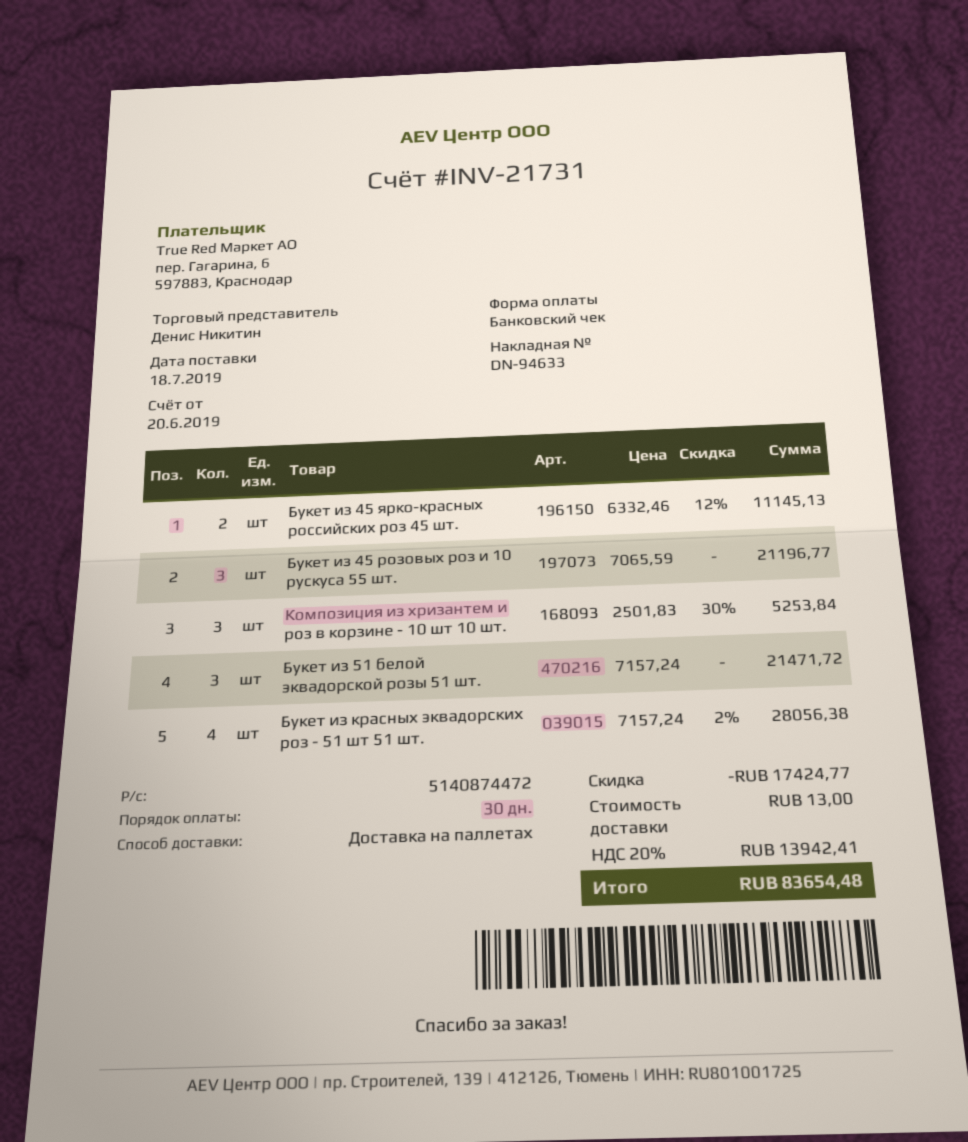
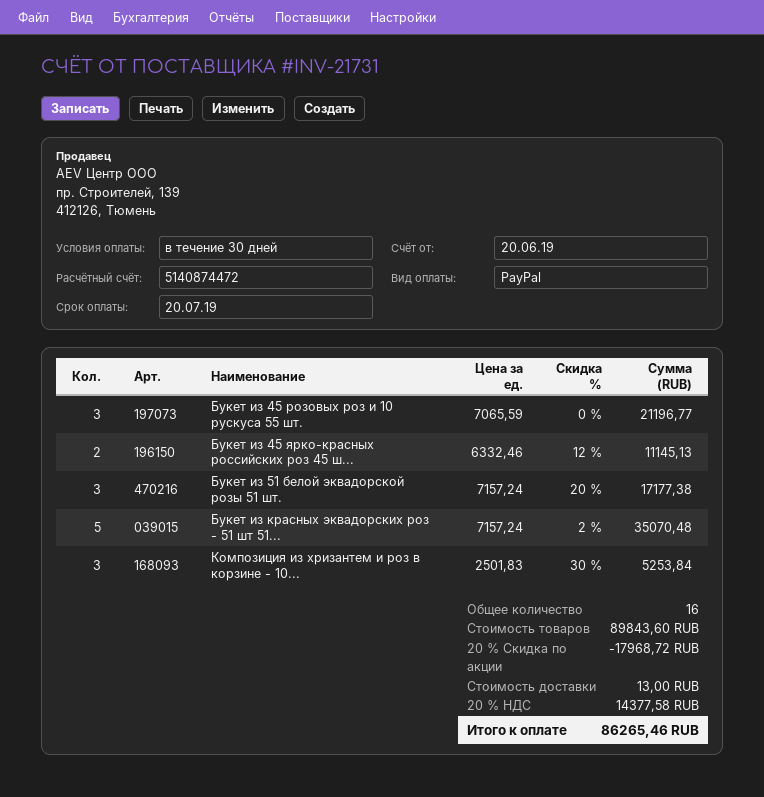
payment method: cheque -> PayPal
Букет из 51 белой эквадорской розы 51 шт.: 3 x 7157.24 = 21471.72 -> 3 x 7157.24 - 20% = 17177.38
Букет из красных эквадорских роз - 51 шт 51 шт.: 4 x 7157.24 - 2% = 28056.38 -> 5 x 7157.24 - 2% = 35070.48
discount: 17424.77 -> 17968.72
tax: 20% = 13942.41 -> 20% = 14377.58
total: 83654.48 -> 86265.46

